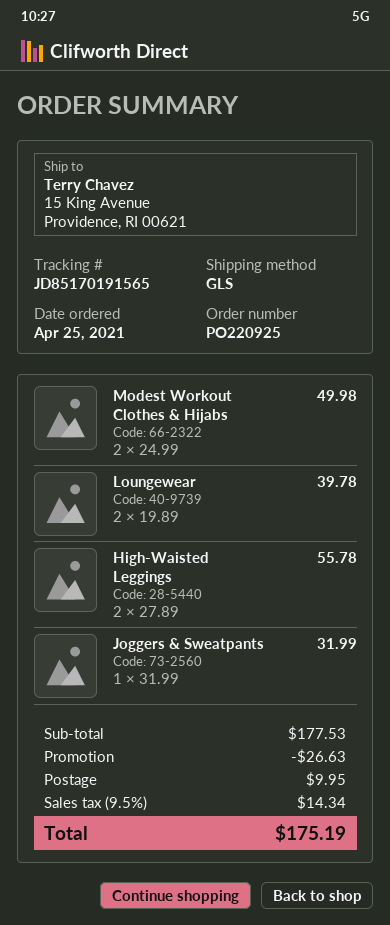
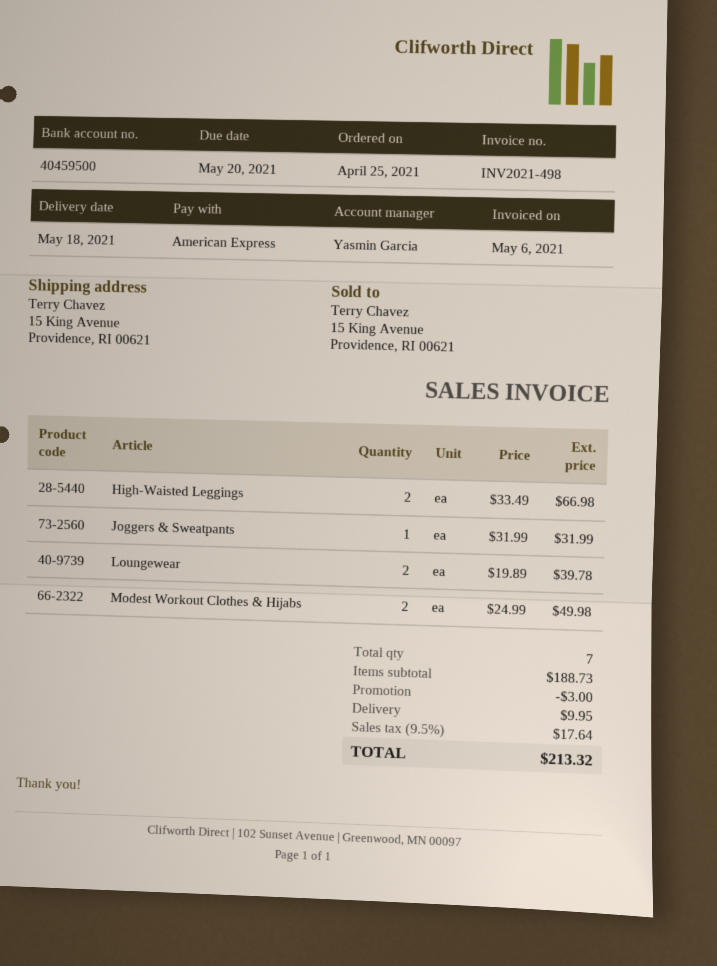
High-Waisted Leggings: 2 x 27.89 = 55.78 -> 2 x 33.49 = 66.98
subtotal: 177.53 -> 188.73
discount: 26.63 -> 3.00
tax: 9.5% = 14.34 -> 9.5% = 17.64
total: 175.19 -> 213.32

